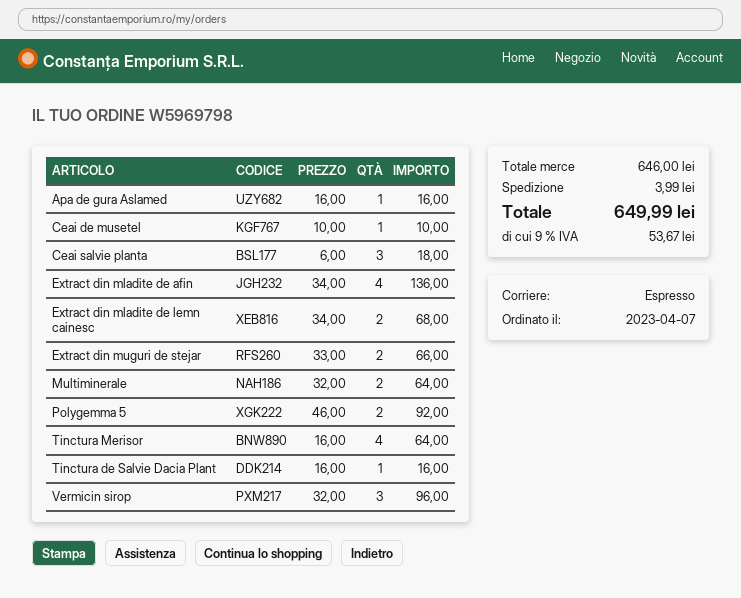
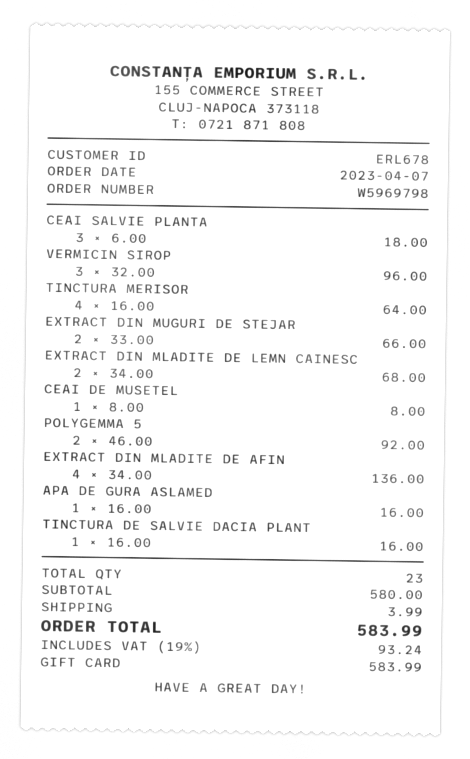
Ceai de musetel: 1 x 10.00 = 10.00 -> 1 x 8.00 = 8.00
Multiminerale: 2 x 32.00 = 64.00 -> none
subtotal: 646.00 -> 580.00
tax: 9% = 53.67 -> 19% = 93.24
total: 649.99 -> 583.99

